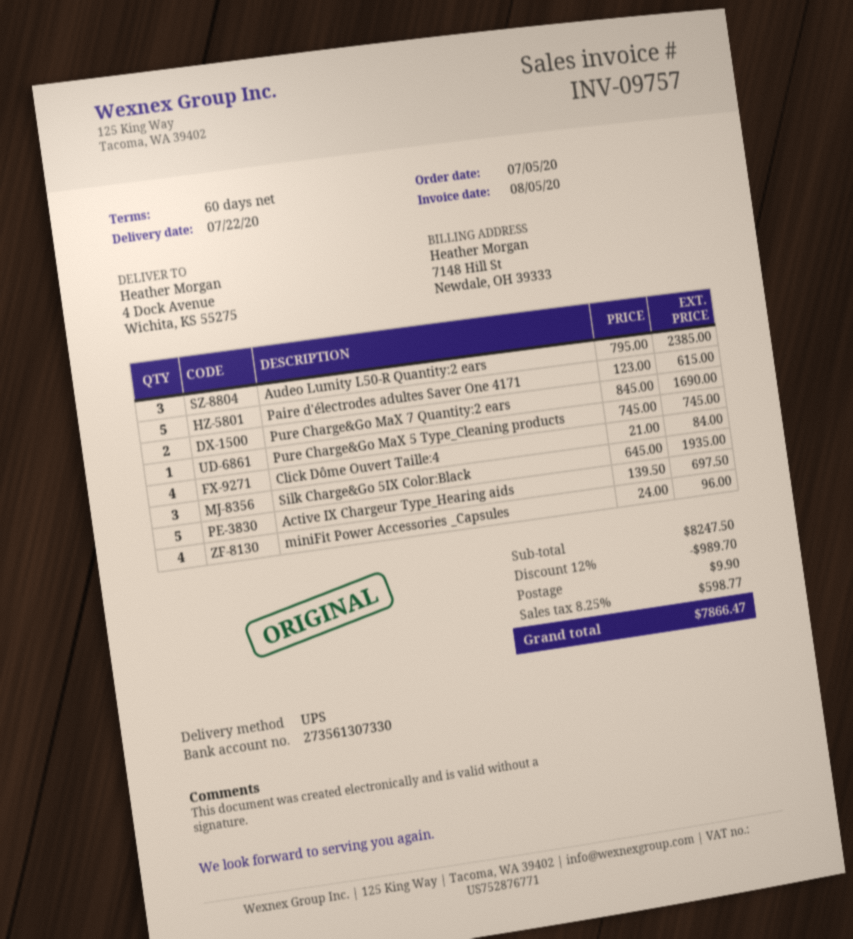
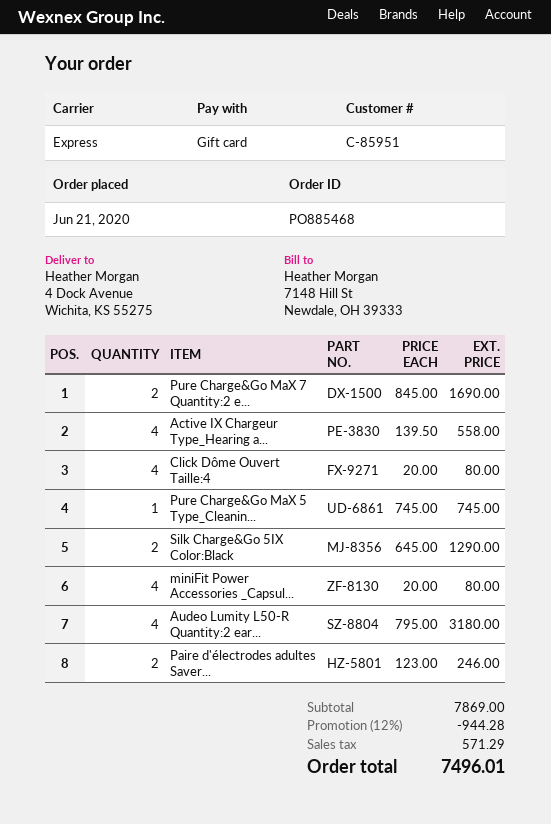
order date: 2020-07-05 -> 2020-06-21
shipping method: UPS -> express
Audeo Lumity L50-R Quantity:2 ears: 3 x 795.00 = 2385.00 -> 4 x 795.00 = 3180.00
Paire d'électrodes adultes Saver One 4171: 5 x 123.00 = 615.00 -> 2 x 123.00 = 246.00
Click Dôme Ouvert Taille:4: 4 x 21.00 = 84.00 -> 4 x 20.00 = 80.00
Silk Charge&Go 5IX Color:Black: 3 x 645.00 = 1935.00 -> 2 x 645.00 = 1290.00
Active IX Chargeur Type_Hearing aids: 5 x 139.50 = 697.50 -> 4 x 139.50 = 558.00
miniFit Power Accessories _Capsules: 4 x 24.00 = 96.00 -> 4 x 20.00 = 80.00
subtotal: 8247.50 -> 7869.00
discount: 12% = 989.70 -> 12% = 944.28
shipping: 9.90 -> none
tax: 598.77 -> 571.29
total: 7866.47 -> 7496.01

